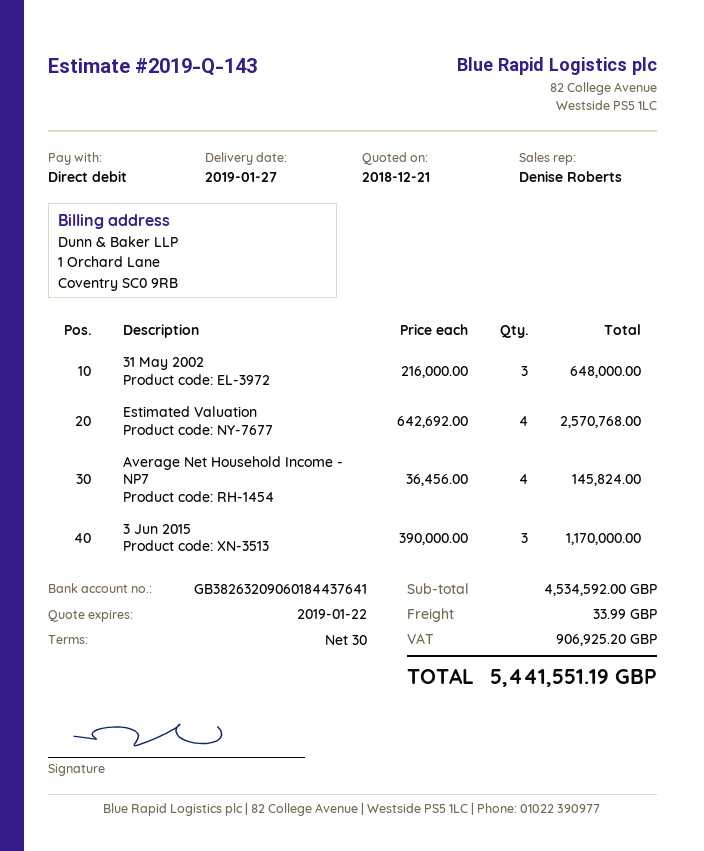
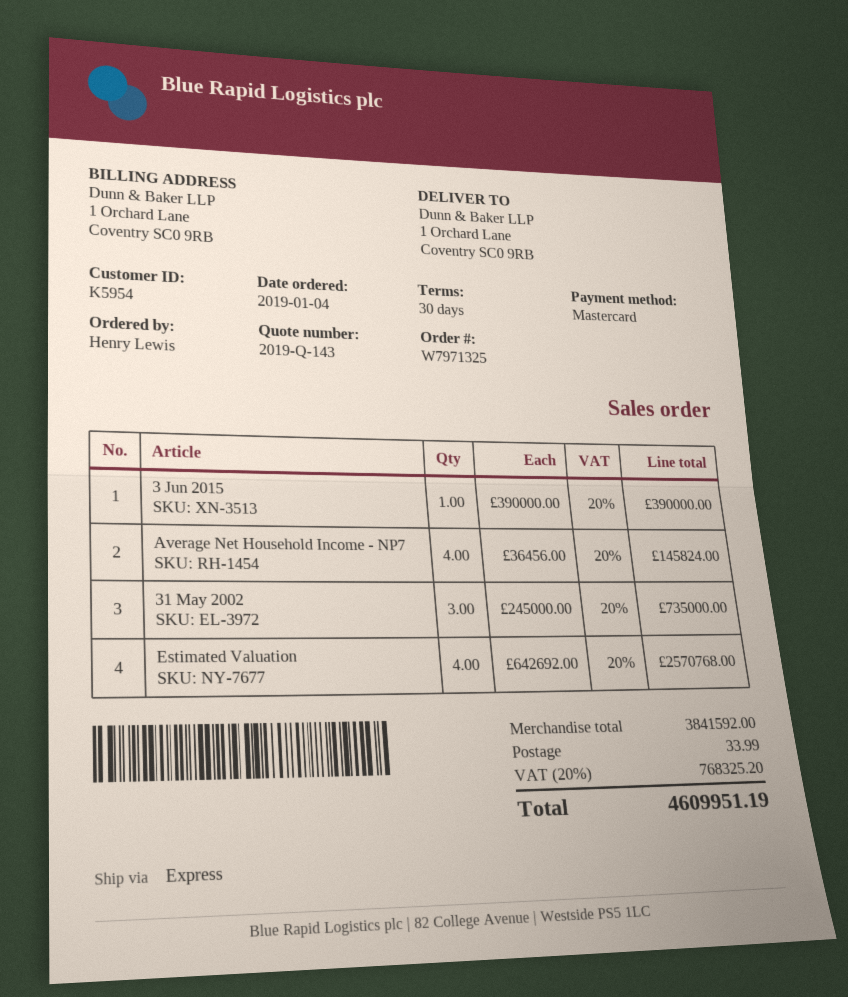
payment method: direct debit -> Mastercard
31 May 2002: 3 x 216000.00 = 648000.00 -> 3 x 245000.00 = 735000.00
3 Jun 2015: 3 x 390000.00 = 1170000.00 -> 1 x 390000.00 = 390000.00
subtotal: 4534592.00 -> 3841592.00
tax: 906925.20 -> 768325.20
total: 5441551.19 -> 4609951.19

